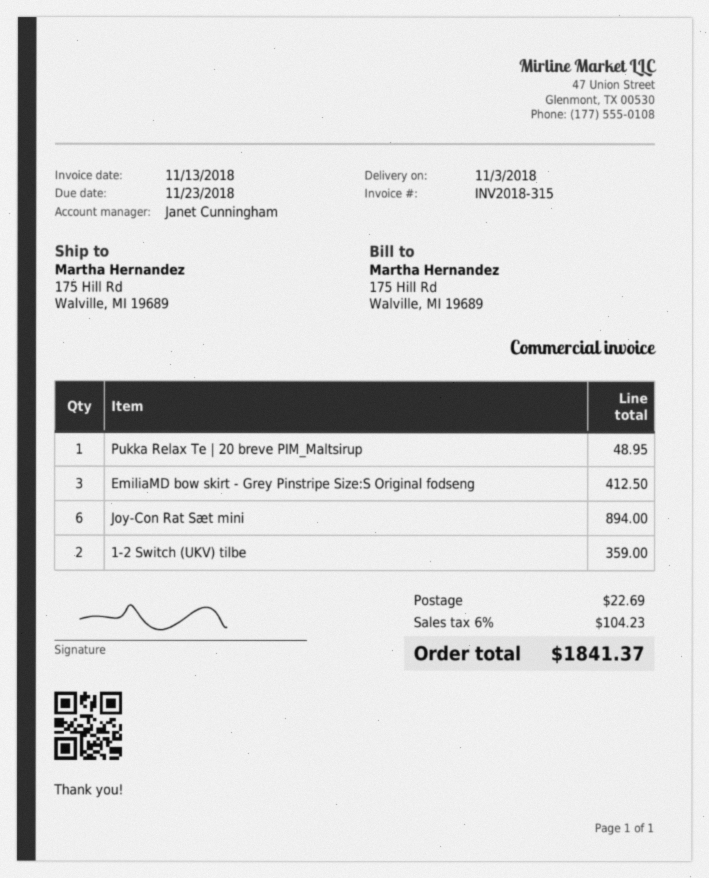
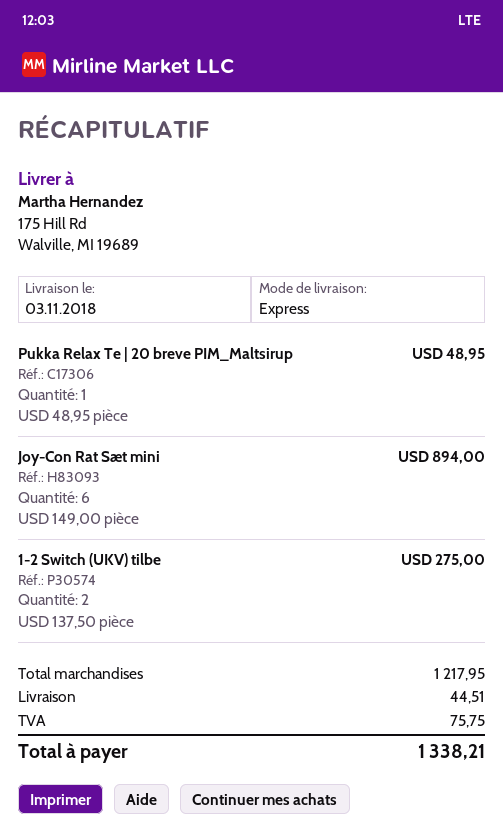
EmiliaMD bow skirt - Grey Pinstripe Size:S Original fodseng: 3 for 412.50 -> none
1-2 Switch (UKV) tilbe: 2 for 359.00 -> 2 for 275.00
shipping: 22.69 -> 44.51
tax: 104.23 -> 75.75
total: 1841.37 -> 1338.21

